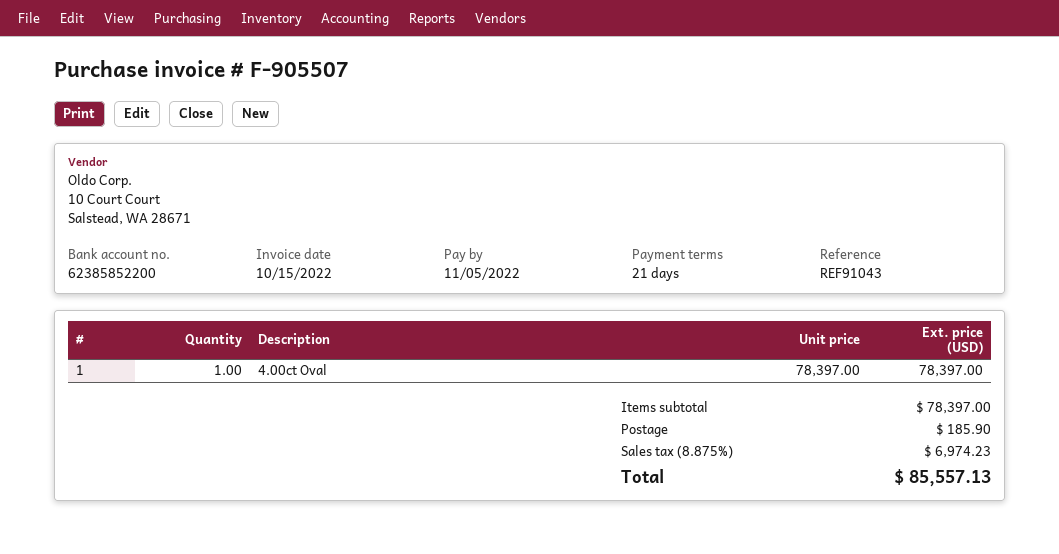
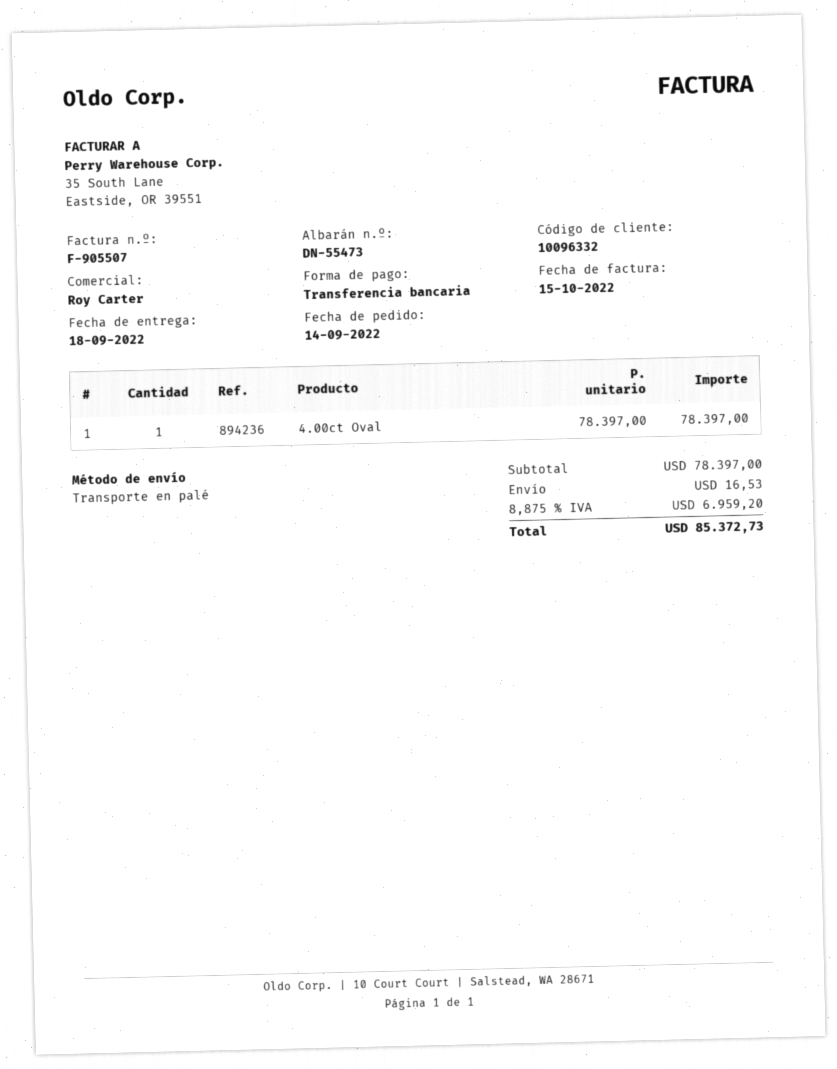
shipping: 185.90 -> 16.53
tax: 8.875% = 6974.23 -> 8.875% = 6959.20
total: 85557.13 -> 85372.73

